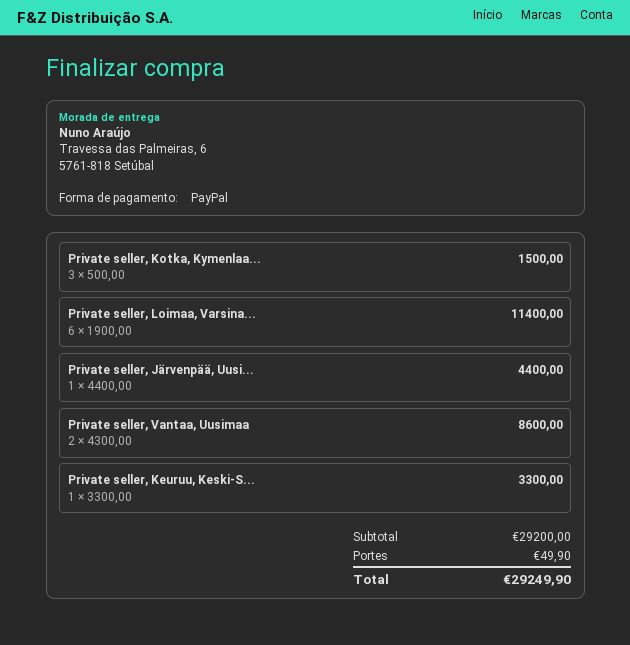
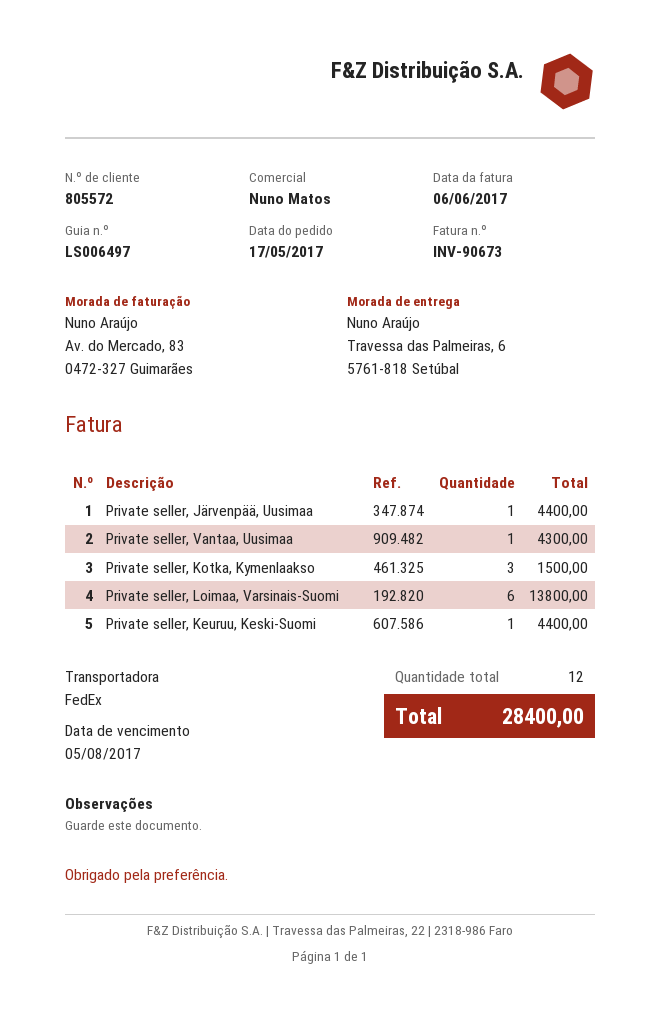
Private seller, Loimaa, Varsina...: 6 for 11400.00 -> 6 for 13800.00
Private seller, Vantaa, Uusimaa: 2 for 8600.00 -> 1 for 4300.00
Private seller, Keuruu, Keski-S...: 1 for 3300.00 -> 1 for 4400.00
shipping: 49.90 -> none
total: 29249.90 -> 28400.00

